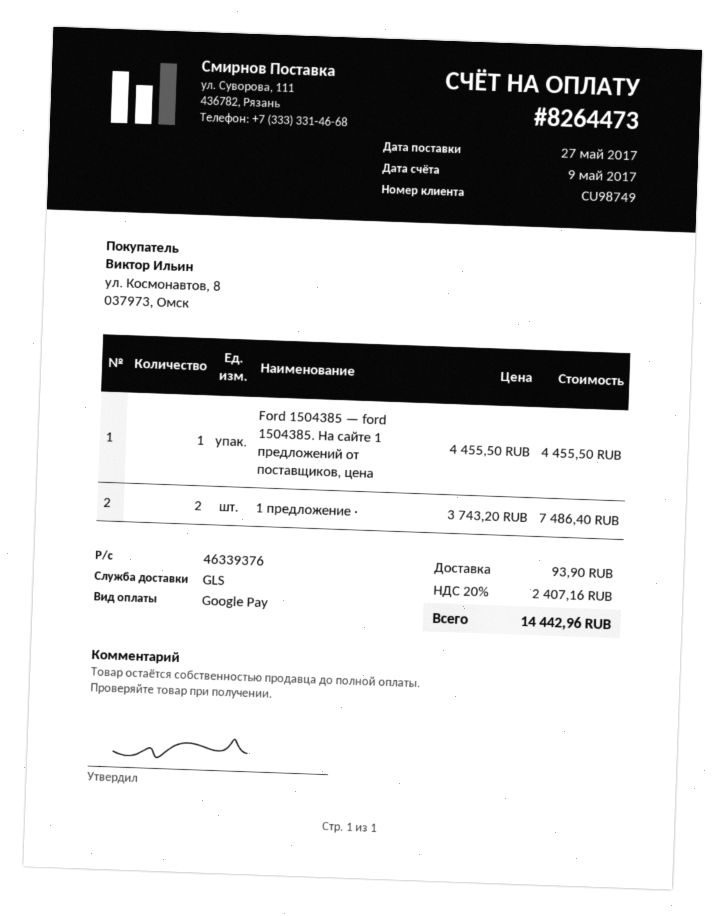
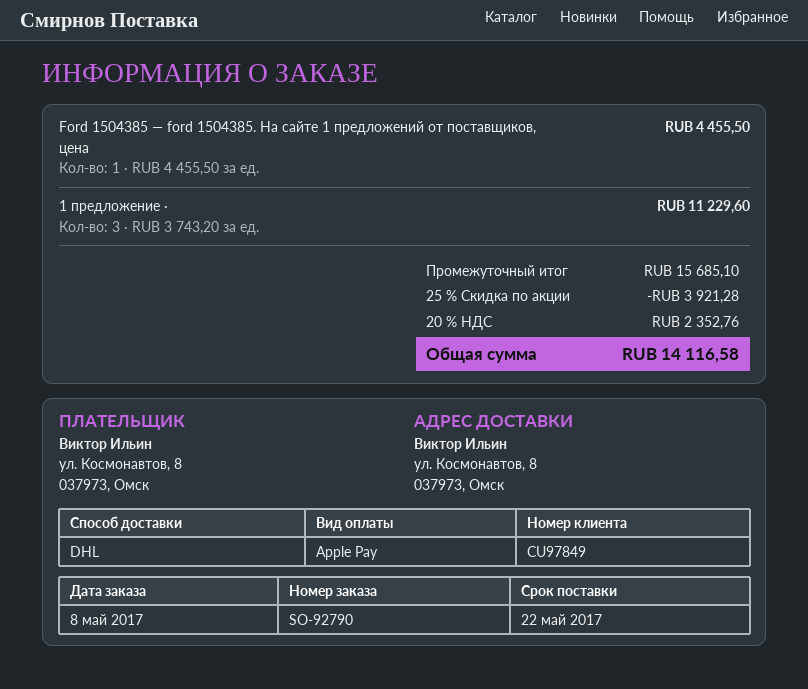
delivery date: 2017-05-27 -> 2017-05-22
customer number: CU98749 -> CU97849
payment method: Google Pay -> Apple Pay
shipping method: GLS -> DHL
1 предложение ·: 2 x 3743.20 = 7486.40 -> 3 x 3743.20 = 11229.60
discount: none -> 25% = 3921.28
shipping: 93.90 -> none
tax: 20% = 2407.16 -> 20% = 2352.76
total: 14442.96 -> 14116.58

